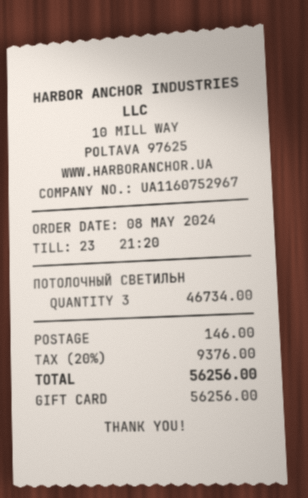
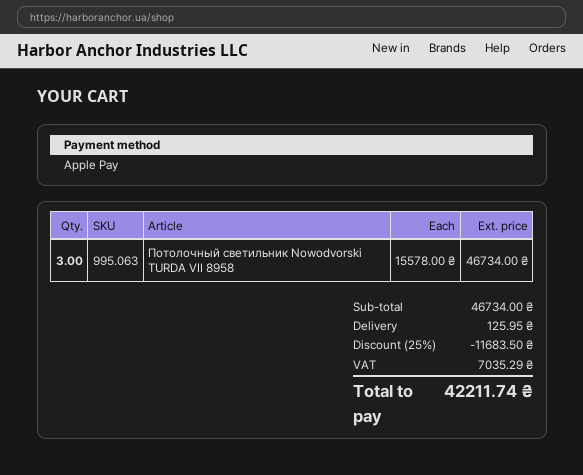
payment method: gift card -> Apple Pay
discount: none -> 25% = 11683.50
shipping: 146.00 -> 125.95
tax: 9376.00 -> 7035.29
total: 56256.00 -> 42211.74

